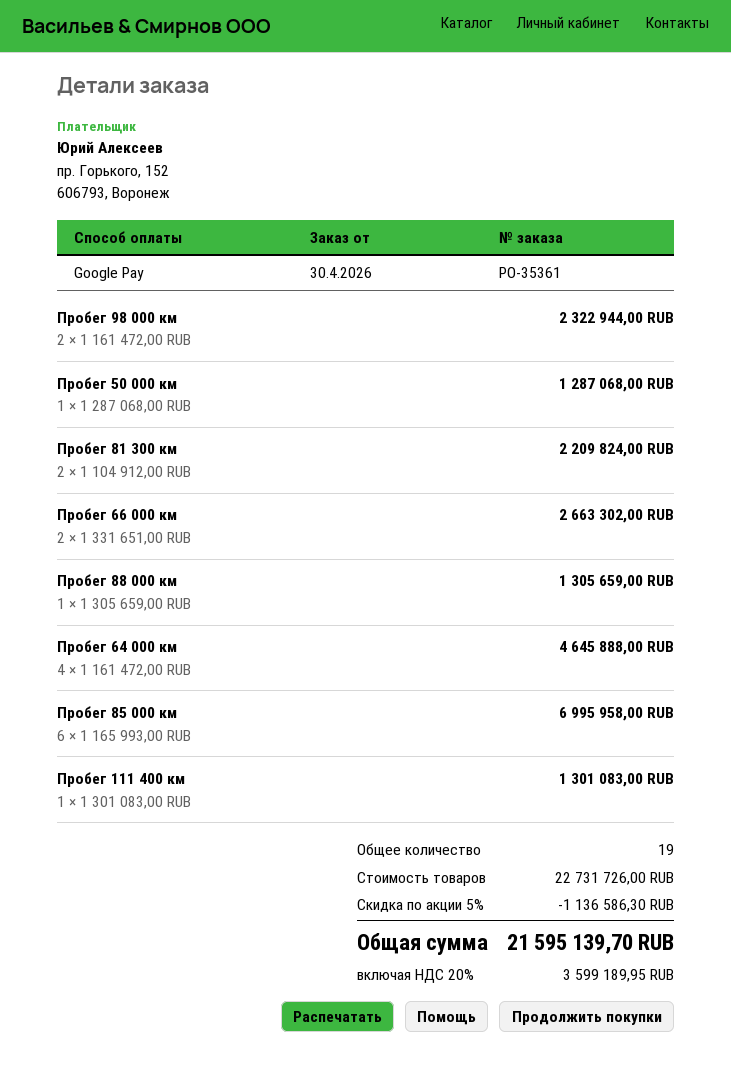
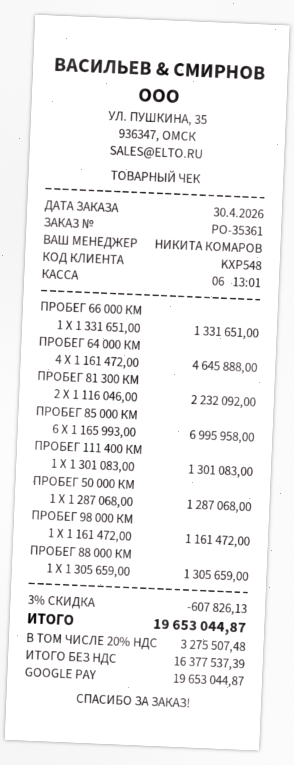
Пробег 98 000 км: 2 x 1161472.00 = 2322944.00 -> 1 x 1161472.00 = 1161472.00
Пробег 81 300 км: 2 x 1104912.00 = 2209824.00 -> 2 x 1116046.00 = 2232092.00
Пробег 66 000 км: 2 x 1331651.00 = 2663302.00 -> 1 x 1331651.00 = 1331651.00
discount: 5% = 1136586.30 -> 3% = 607826.13
tax: 20% = 3599189.95 -> 20% = 3275507.48
total: 21595139.70 -> 19653044.87

